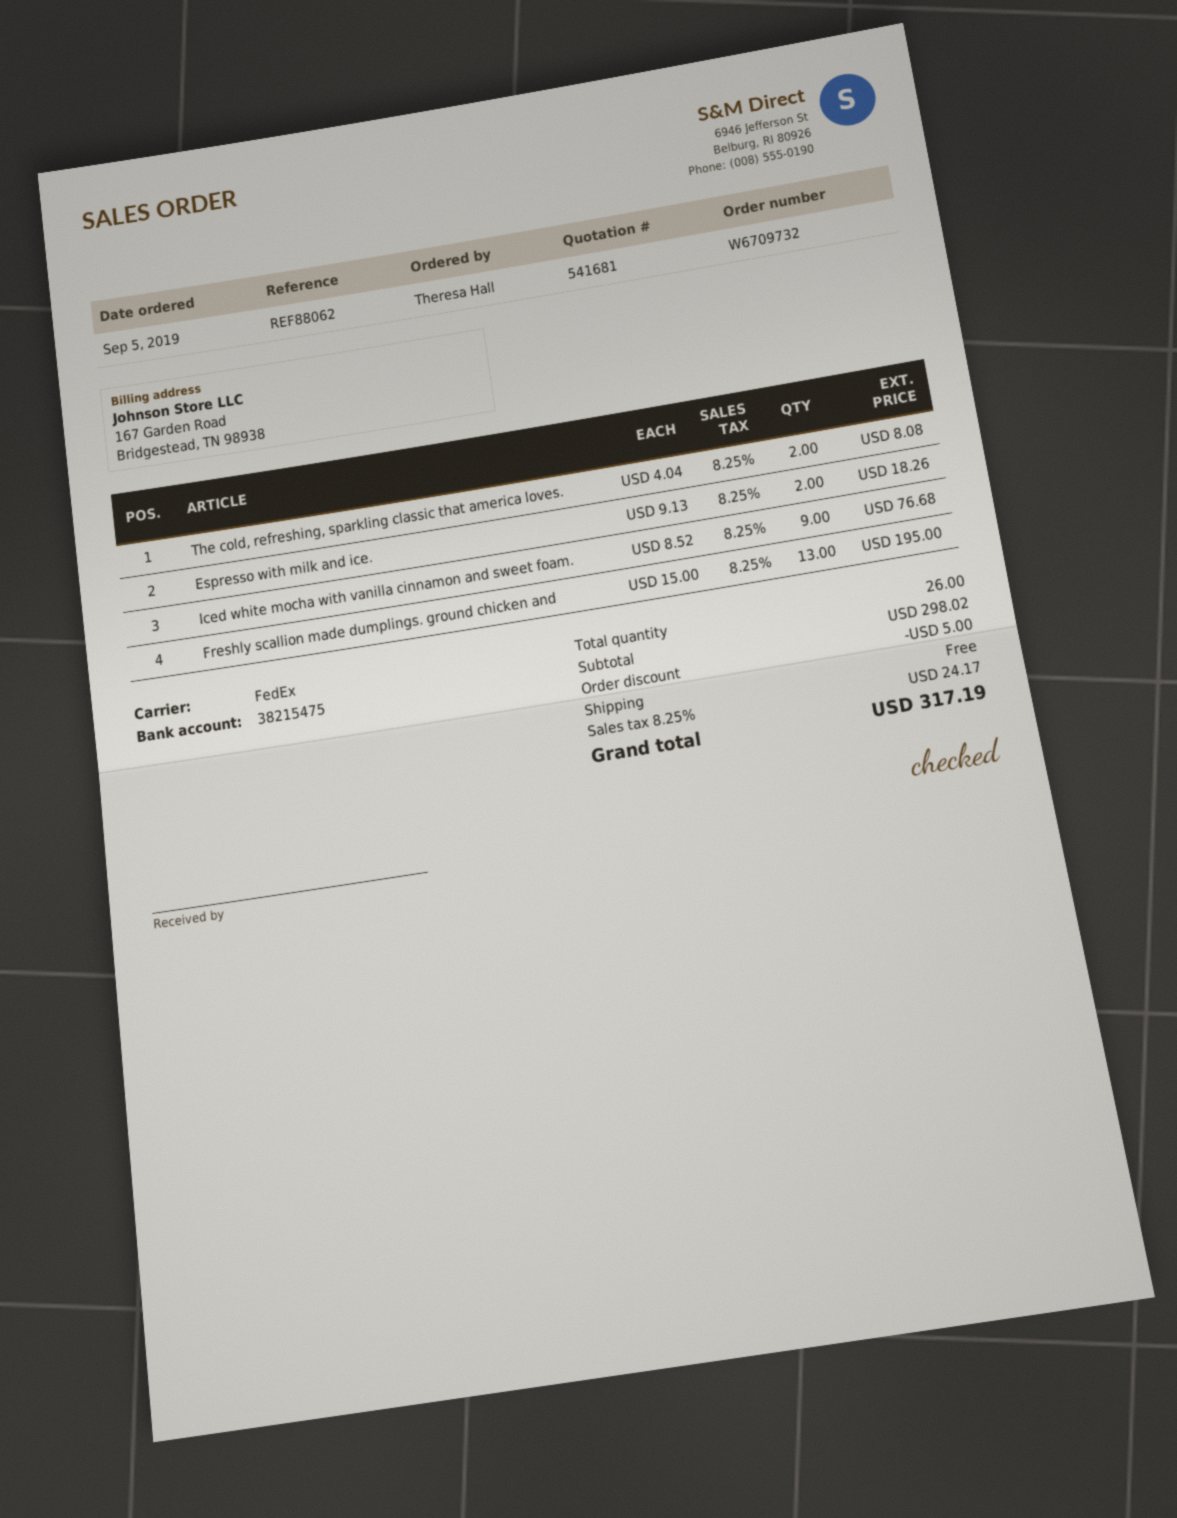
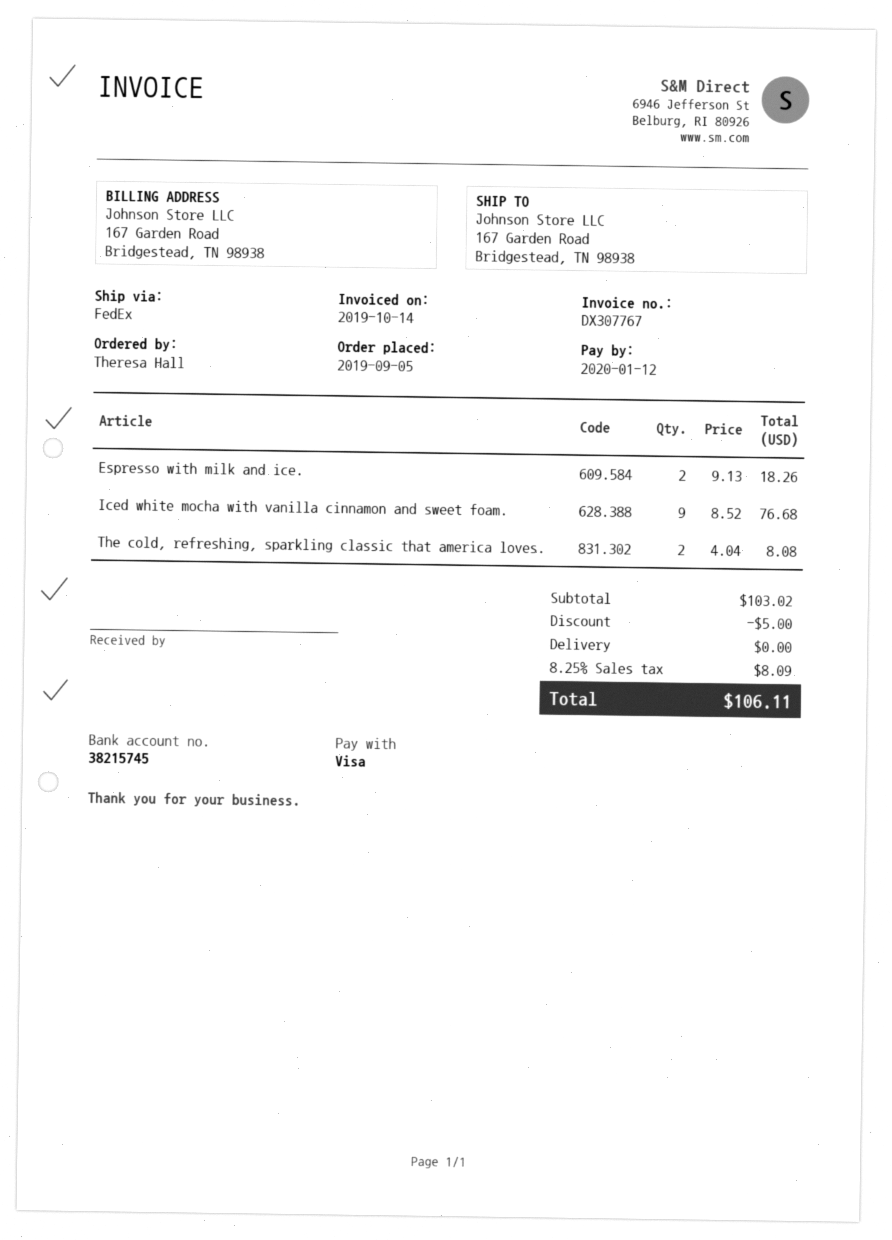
bank account: 38215475 -> 38215745
Freshly scallion made dumplings. ground chicken and: 13 x 15.00 = 195.00 -> none
subtotal: 298.02 -> 103.02
tax: 8.25% = 24.17 -> 8.25% = 8.09
total: 317.19 -> 106.11

